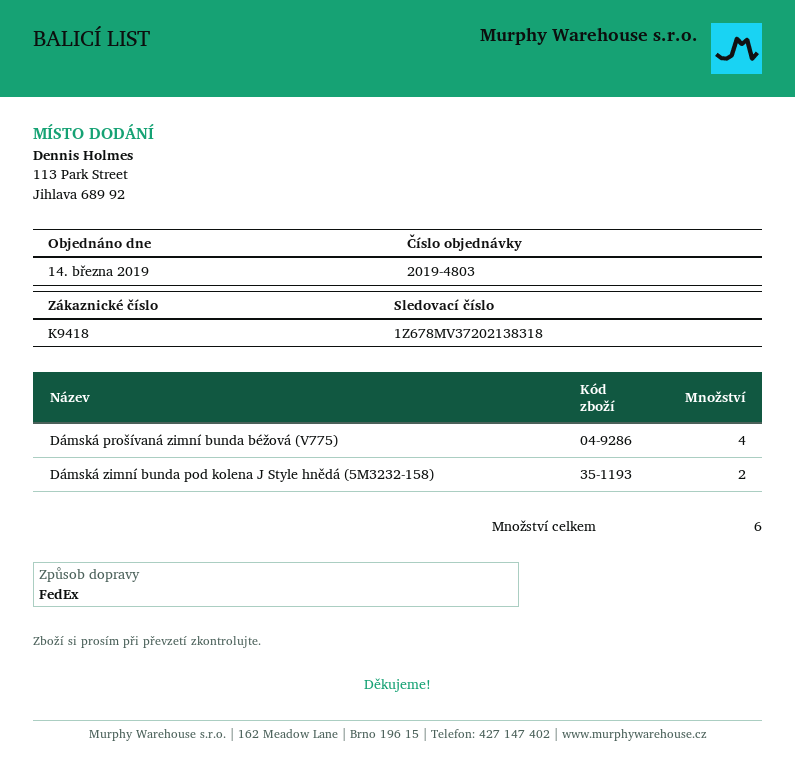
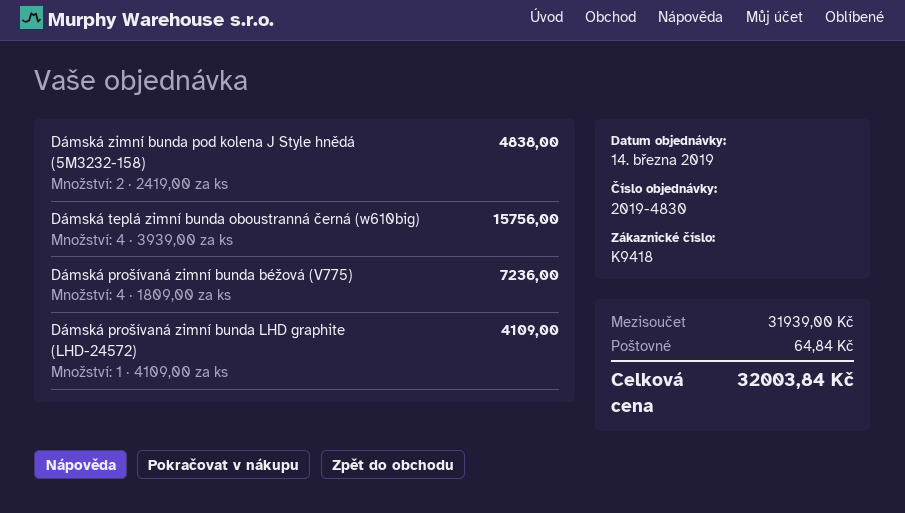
order number: 2019-4803 -> 2019-4830
Dámská teplá zimní bunda oboustranná černá (w610big): none -> 4
Dámská prošívaná zimní bunda LHD graphite (LHD-24572): none -> 1

